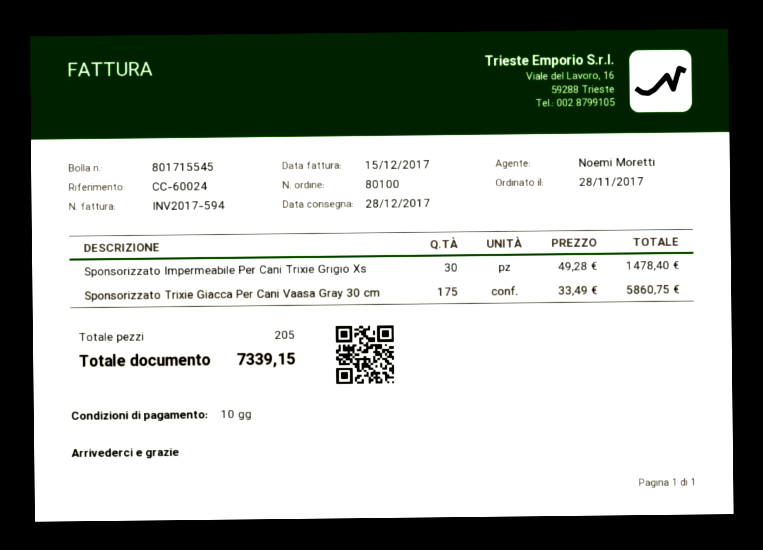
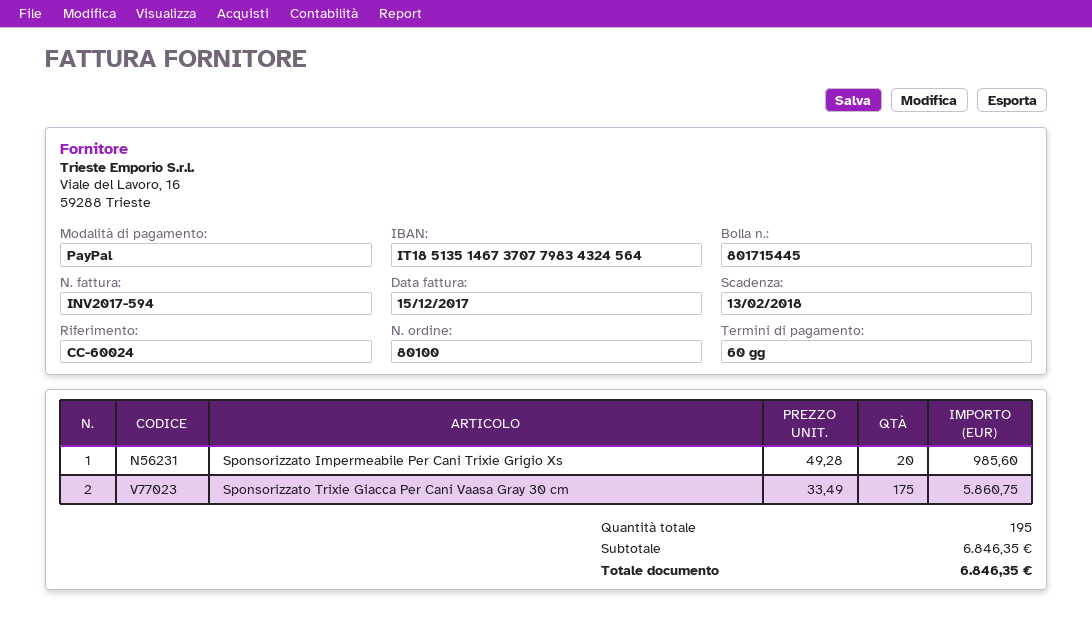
delivery note number: 801715545 -> 801715445
payment terms: 10 days -> 60 days
Sponsorizzato Impermeabile Per Cani Trixie Grigio Xs: 30 x 49.28 = 1478.40 -> 20 x 49.28 = 985.60
total quantity: 205 -> 195
total: 7339.15 -> 6846.35

